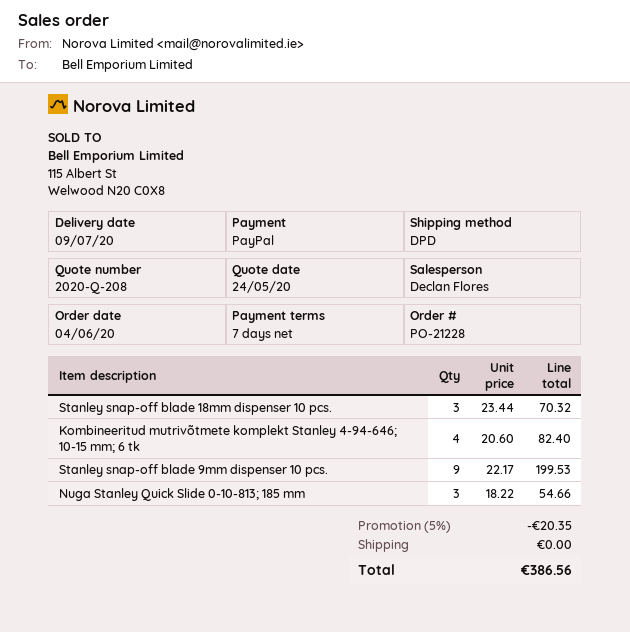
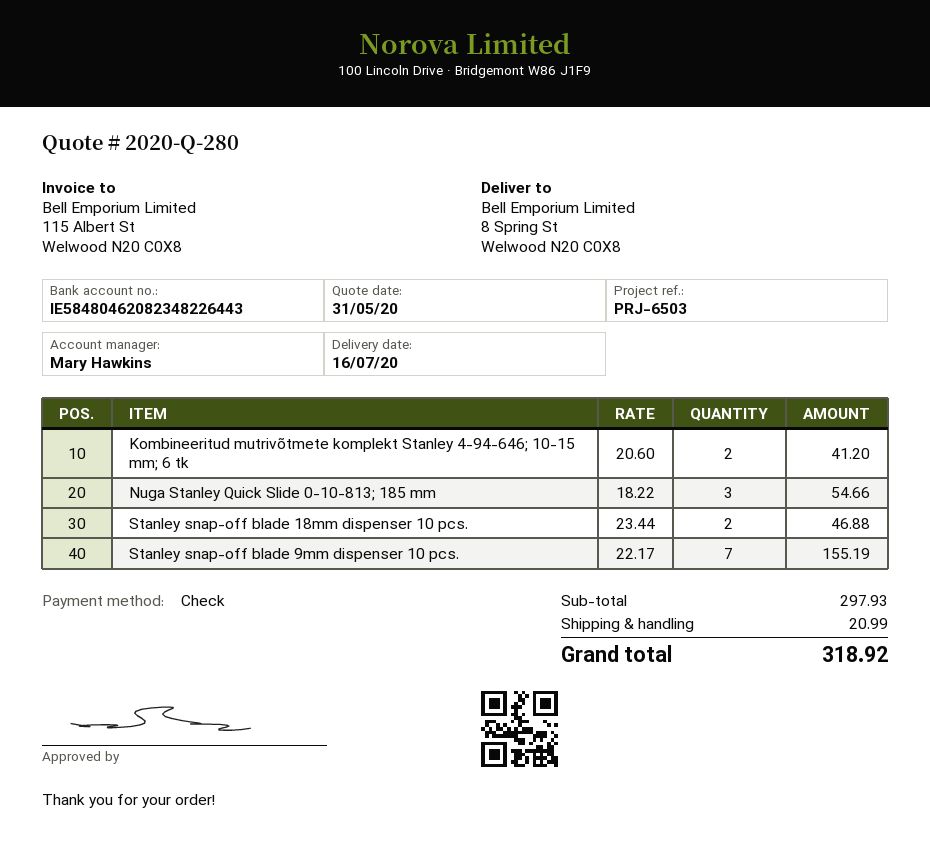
quote number: 2020-Q-208 -> 2020-Q-280
quote date: 2020-05-24 -> 2020-05-31
delivery date: 2020-07-09 -> 2020-07-16
sales rep: Declan Flores -> Mary Hawkins
payment method: PayPal -> cheque
Stanley snap-off blade 18mm dispenser 10 pcs.: 3 x 23.44 = 70.32 -> 2 x 23.44 = 46.88
Kombineeritud mutrivõtmete komplekt Stanley 4-94-646; 10-15 mm; 6 tk: 4 x 20.60 = 82.40 -> 2 x 20.60 = 41.20
Stanley snap-off blade 9mm dispenser 10 pcs.: 9 x 22.17 = 199.53 -> 7 x 22.17 = 155.19
discount: 5% = 20.35 -> none
shipping: 0.00 -> 20.99
total: 386.56 -> 318.92

